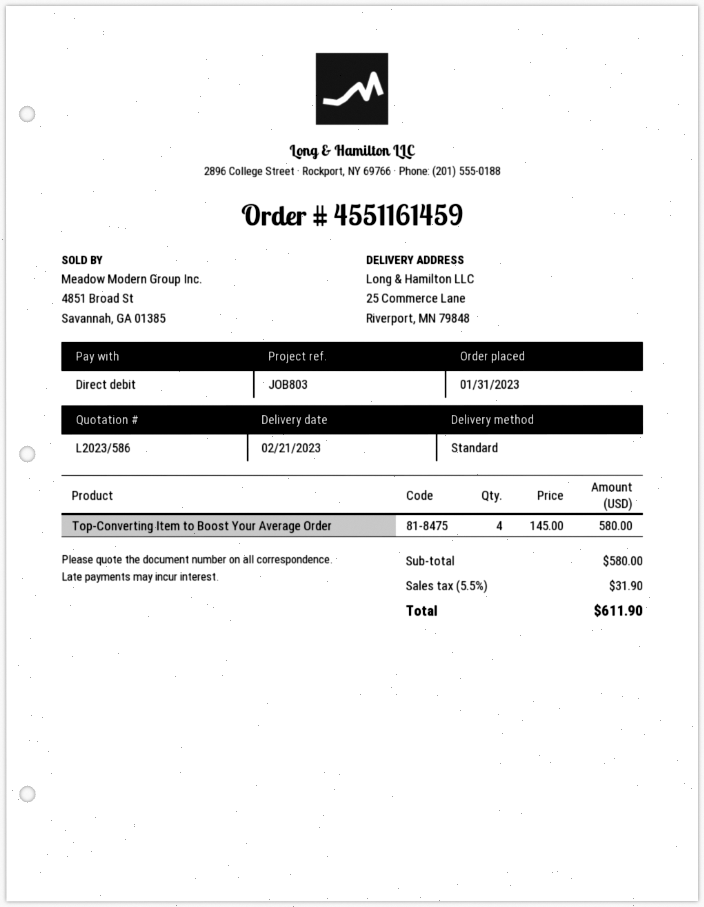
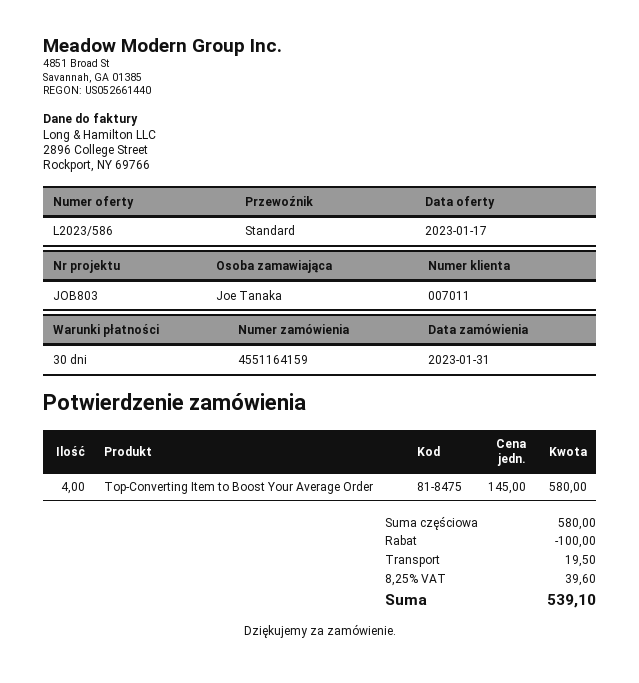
order number: 4551161459 -> 4551164159
discount: none -> 100.00
shipping: none -> 19.50
tax: 5.5% = 31.90 -> 8.25% = 39.60
total: 611.90 -> 539.10

